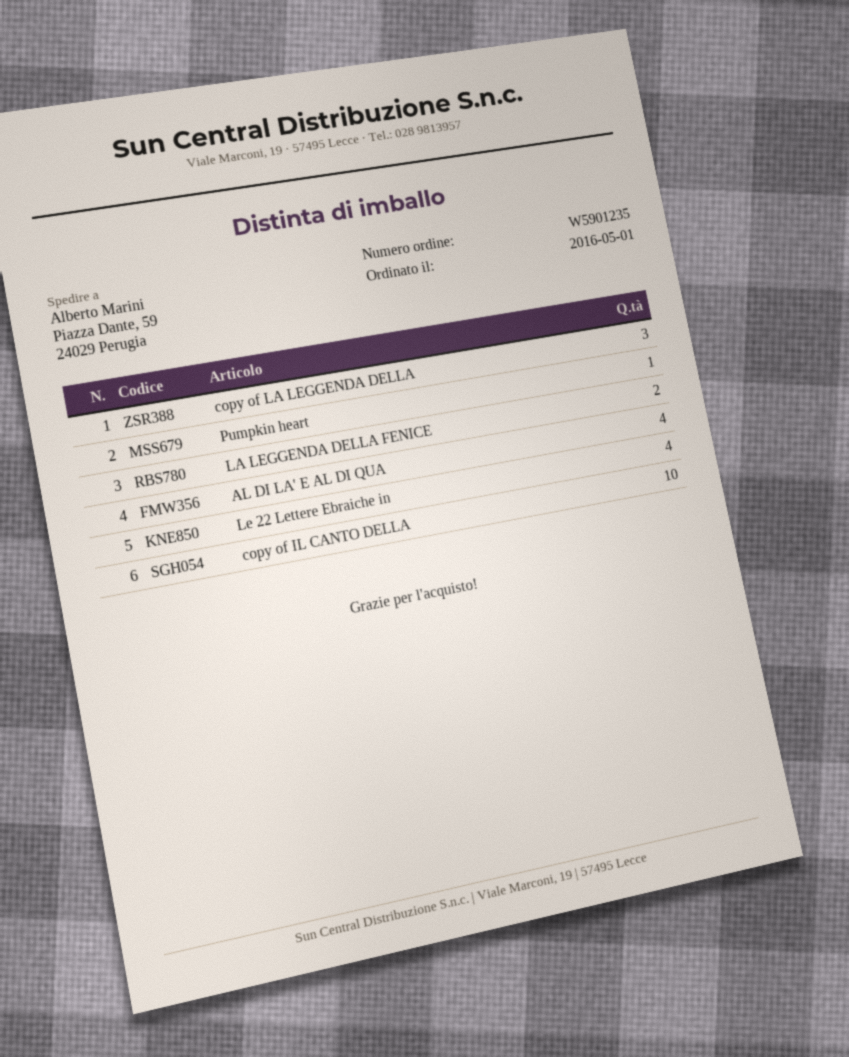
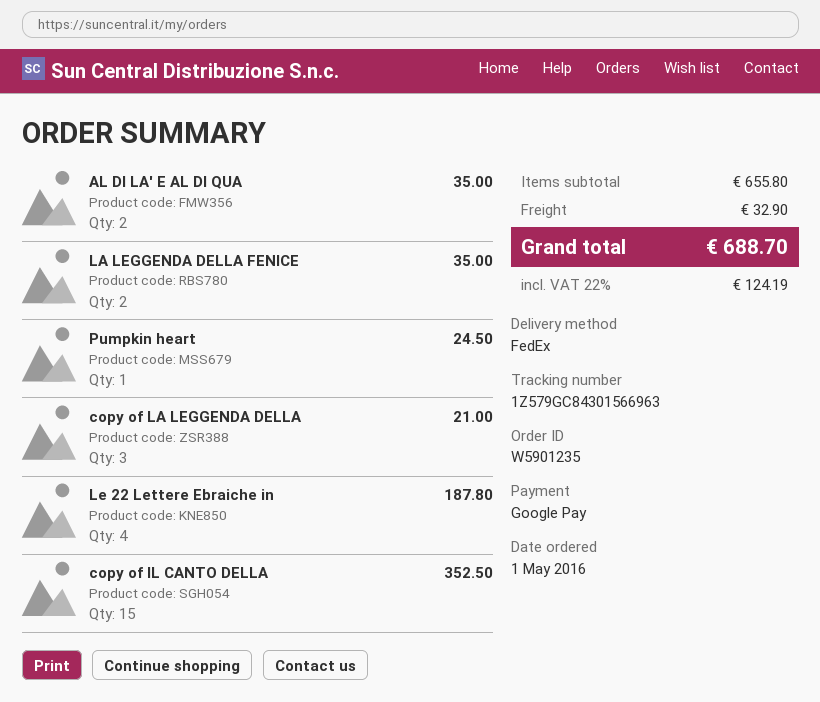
AL DI LA' E AL DI QUA: 4 -> 2
copy of IL CANTO DELLA: 10 -> 15

